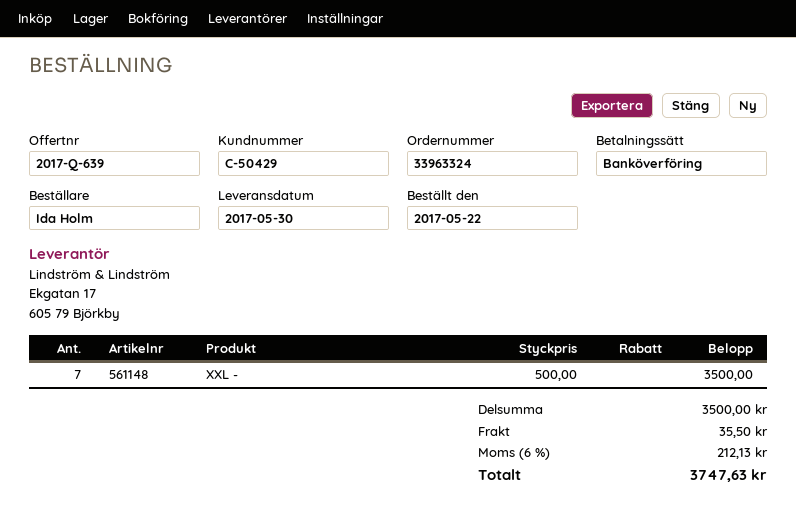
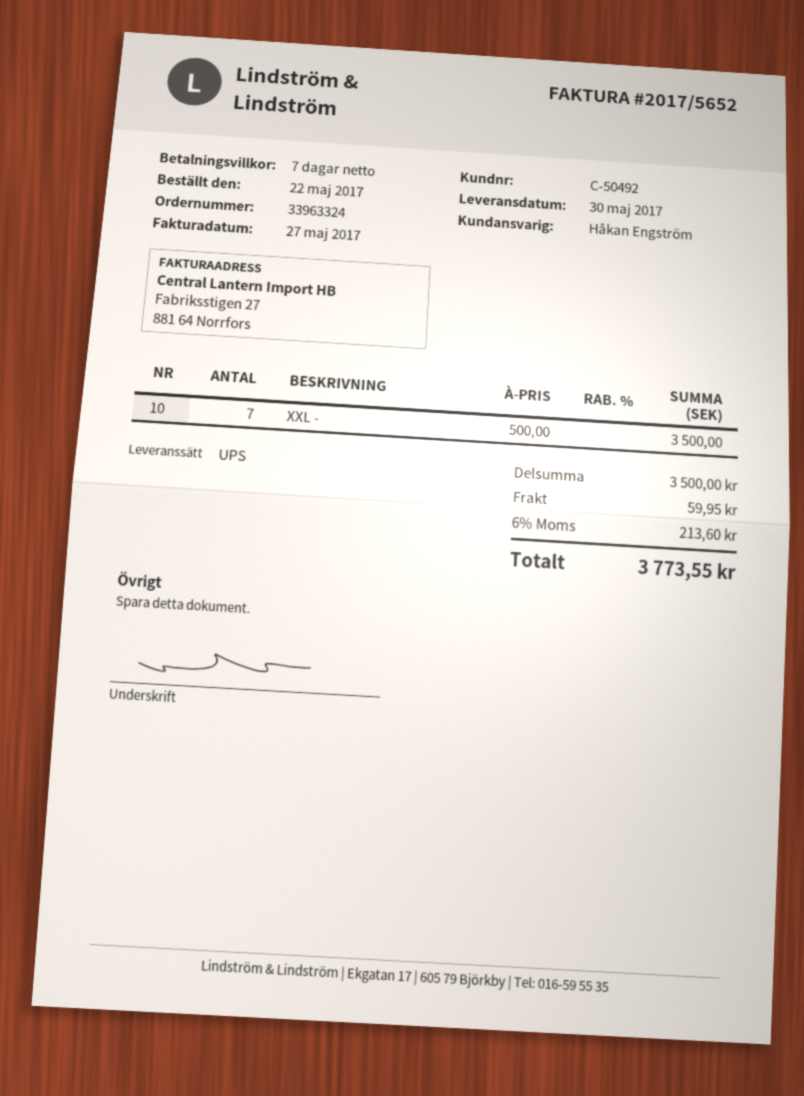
customer number: C-50429 -> C-50492
shipping: 35.50 -> 59.95
tax: 6% = 212.13 -> 6% = 213.60
total: 3747.63 -> 3773.55

